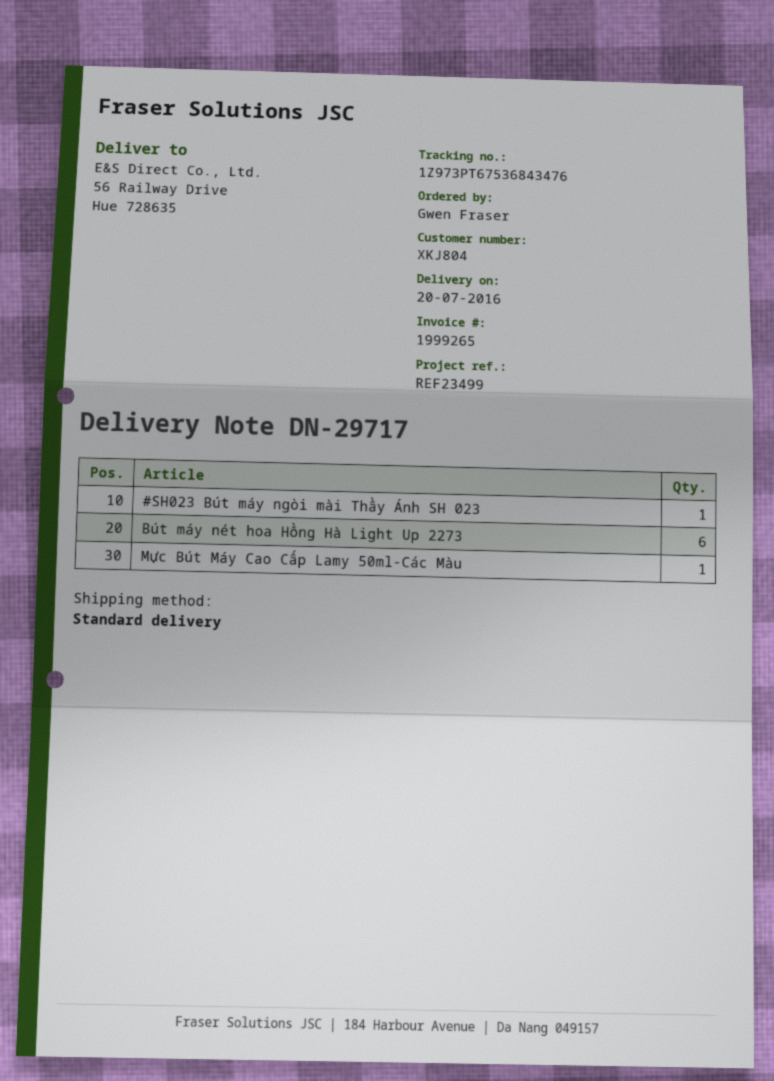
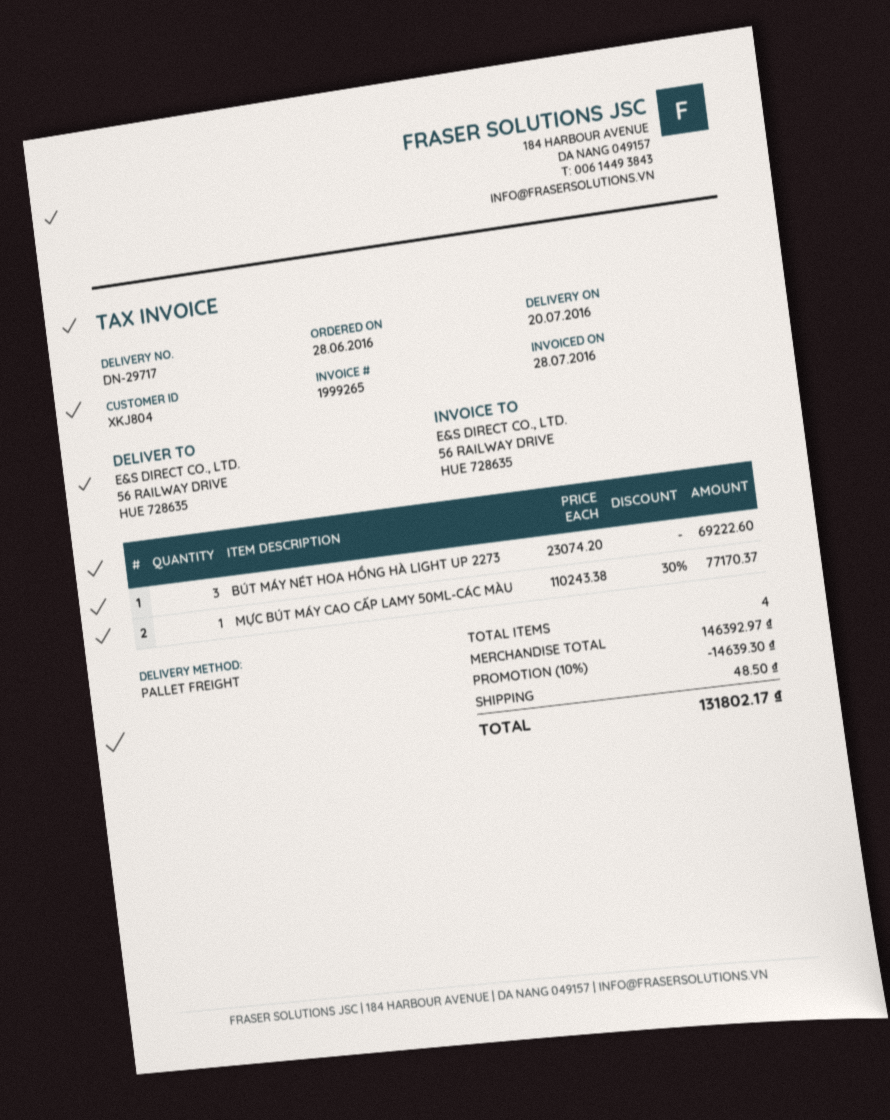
shipping method: standard -> pallet freight
#SH023 Bút máy ngòi mài Thầy Ánh SH 023: 1 -> none
Bút máy nét hoa Hồng Hà Light Up 2273: 6 -> 3

